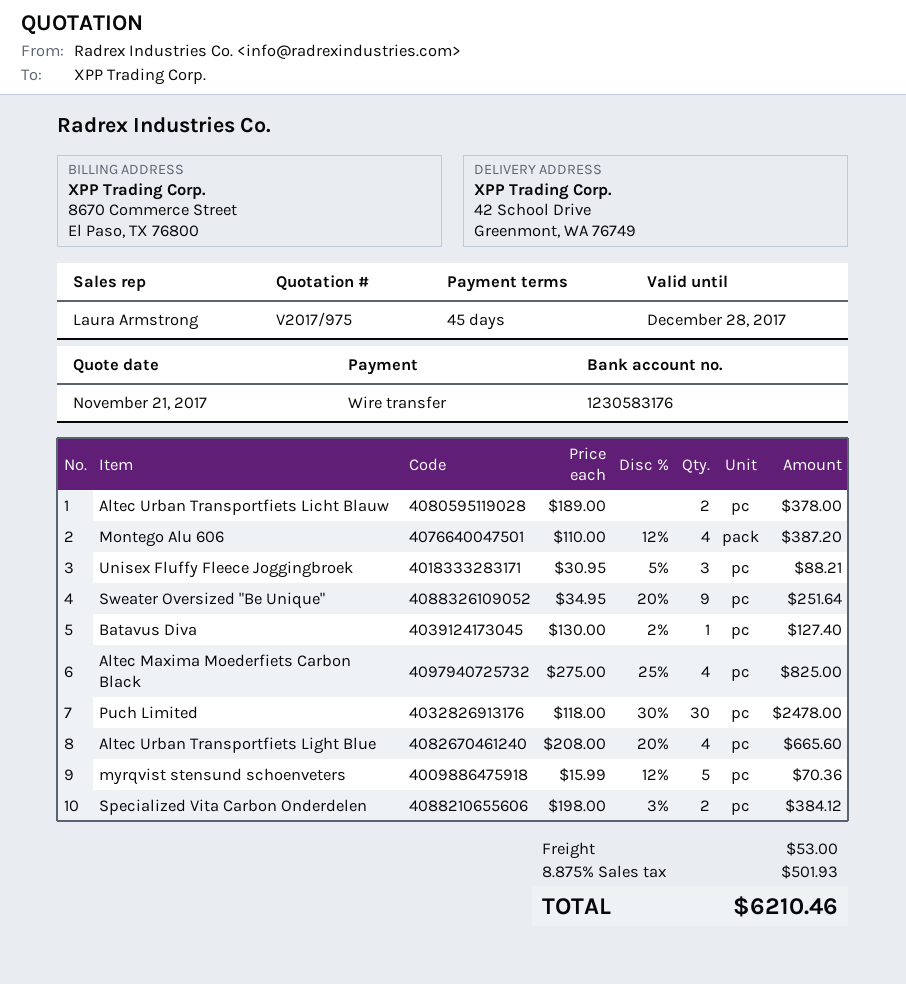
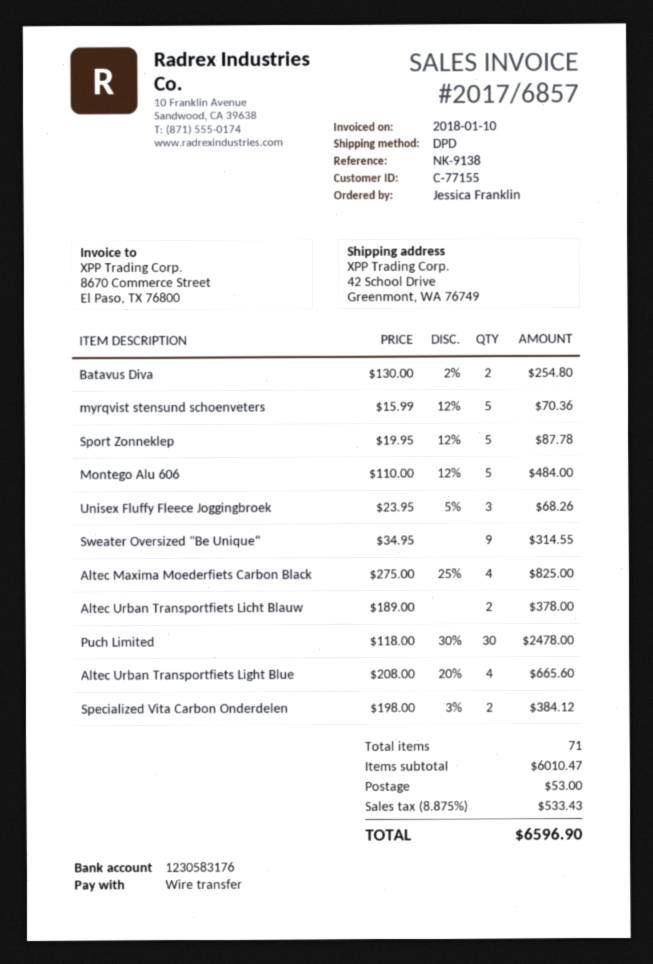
Montego Alu 606: 4 x 110.00 - 12% = 387.20 -> 5 x 110.00 - 12% = 484.00
Unisex Fluffy Fleece Joggingbroek: 3 x 30.95 - 5% = 88.21 -> 3 x 23.95 - 5% = 68.26
Sweater Oversized "Be Unique": 9 x 34.95 - 20% = 251.64 -> 9 x 34.95 = 314.55
Batavus Diva: 1 x 130.00 - 2% = 127.40 -> 2 x 130.00 - 2% = 254.80
Sport Zonneklep: none -> 5 x 19.95 - 12% = 87.78
tax: 8.875% = 501.93 -> 8.875% = 533.43
total: 6210.46 -> 6596.90

